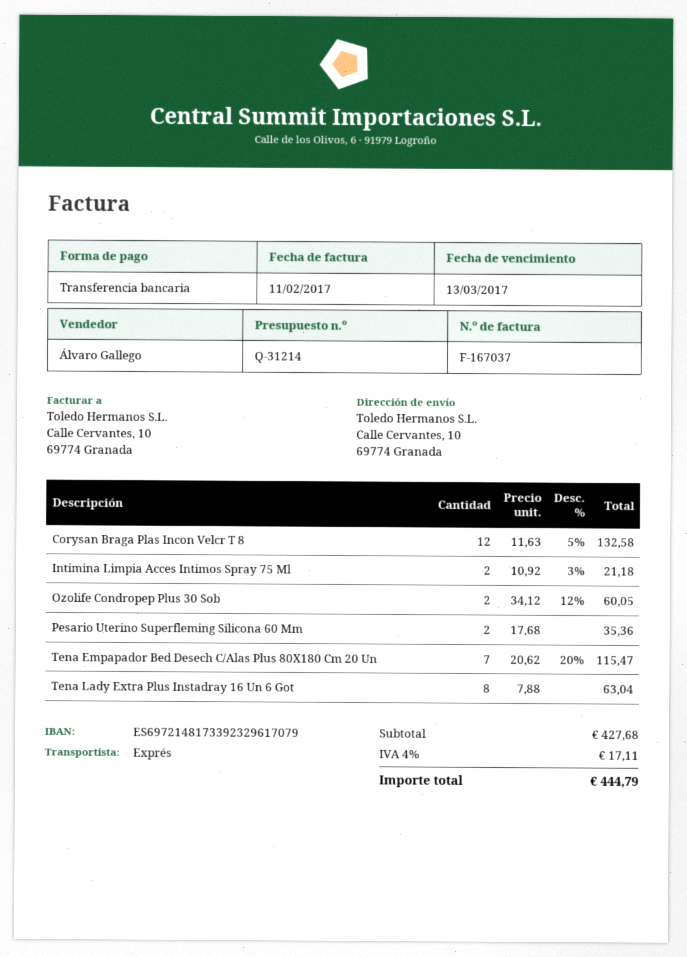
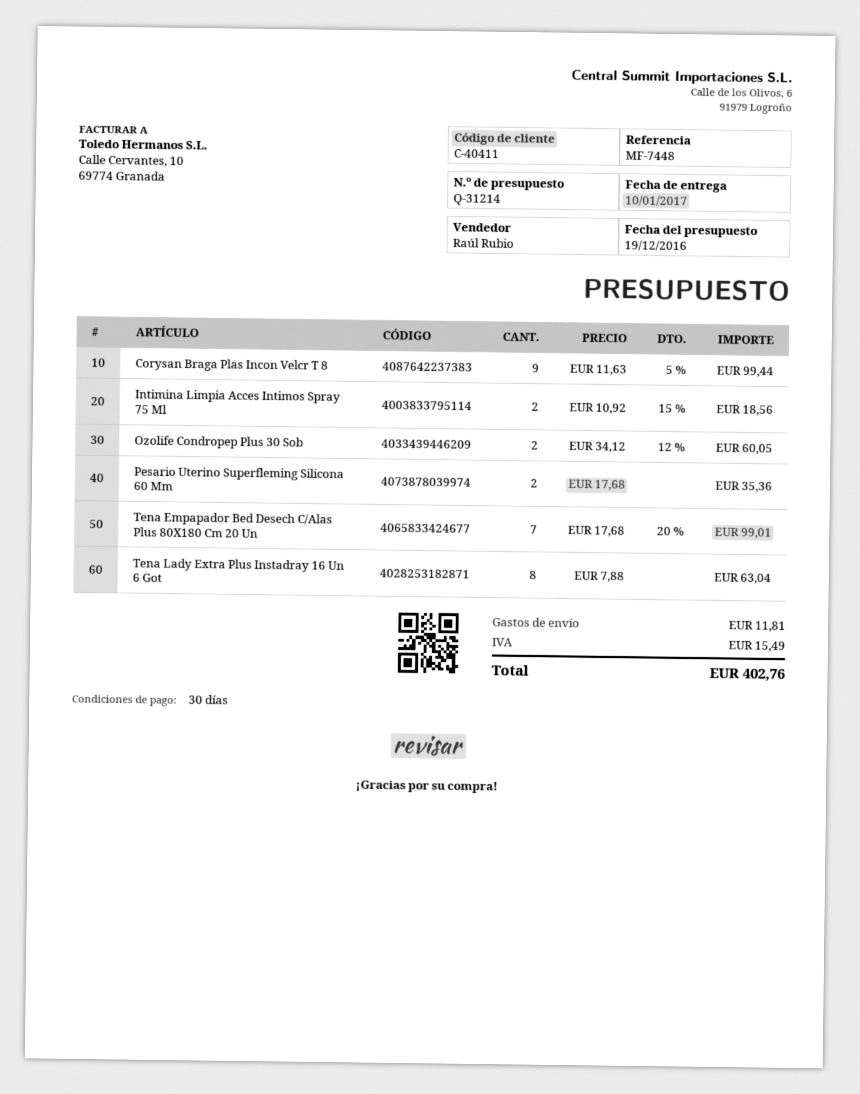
sales rep: Álvaro Gallego -> Raúl Rubio
Corysan Braga Plas Incon Velcr T 8: 12 x 11.63 - 5% = 132.58 -> 9 x 11.63 - 5% = 99.44
Intimina Limpia Acces Intimos Spray 75 Ml: 2 x 10.92 - 3% = 21.18 -> 2 x 10.92 - 15% = 18.56
Tena Empapador Bed Desech C/Alas Plus 80X180 Cm 20 Un: 7 x 20.62 - 20% = 115.47 -> 7 x 17.68 - 20% = 99.01
shipping: none -> 11.81
tax: 17.11 -> 15.49
total: 444.79 -> 402.76

